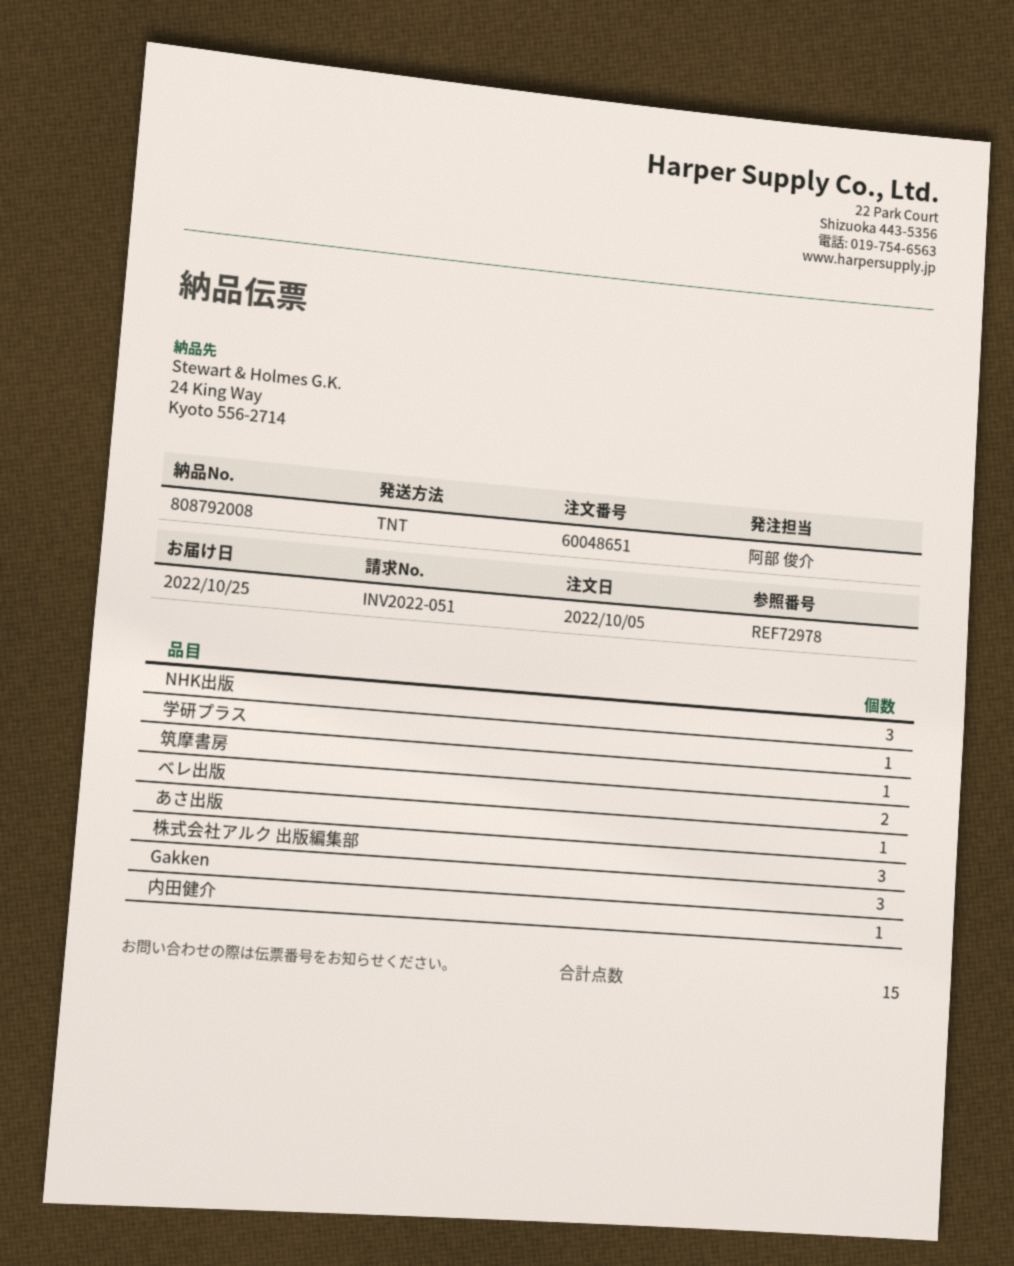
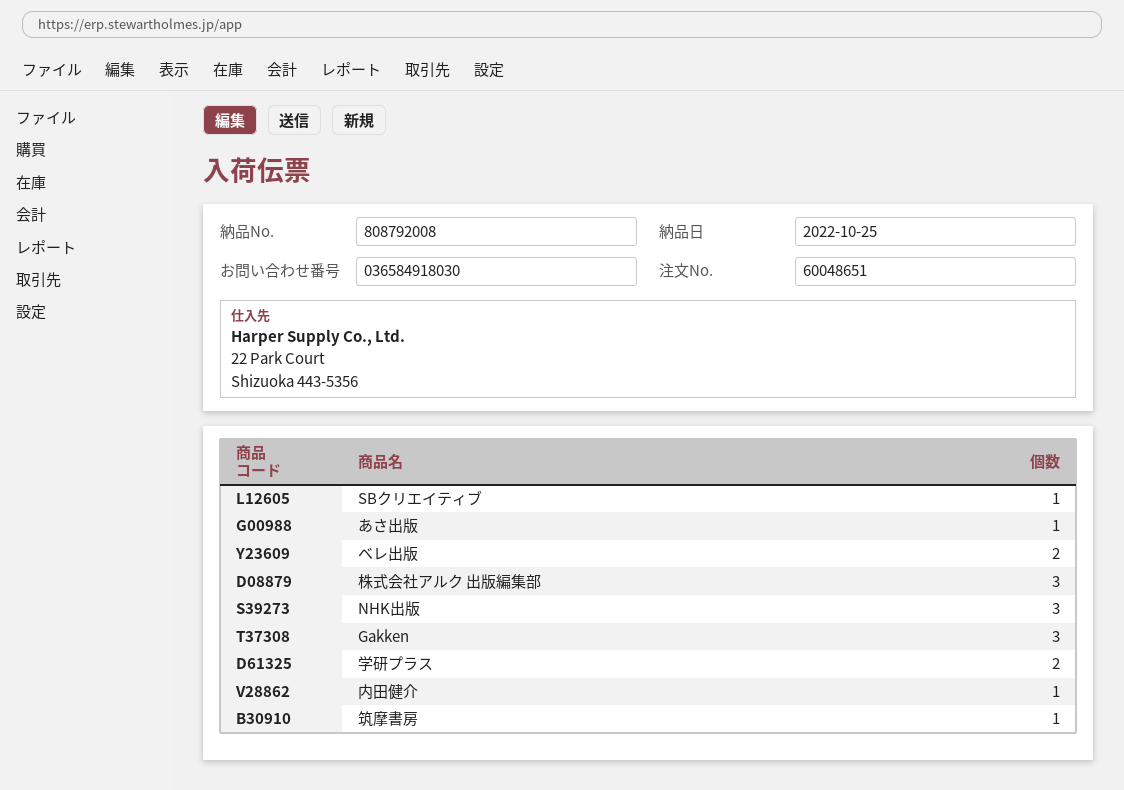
学研プラス: 1 -> 2
SBクリエイティブ: none -> 1

